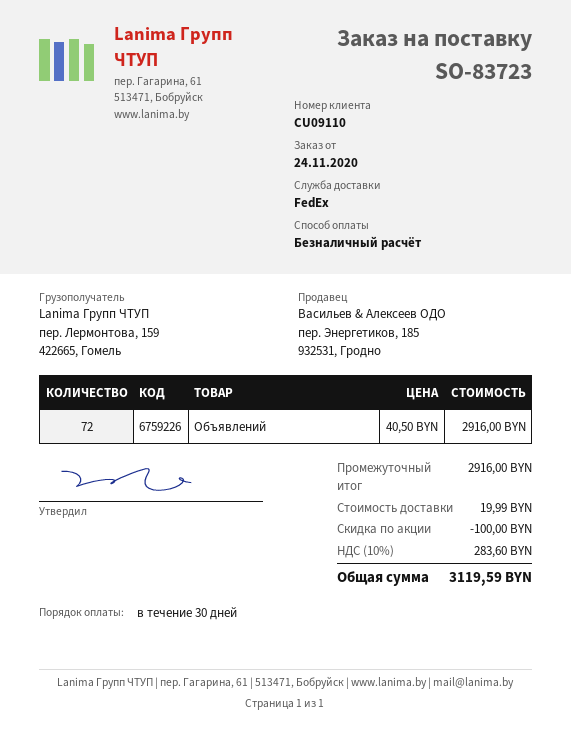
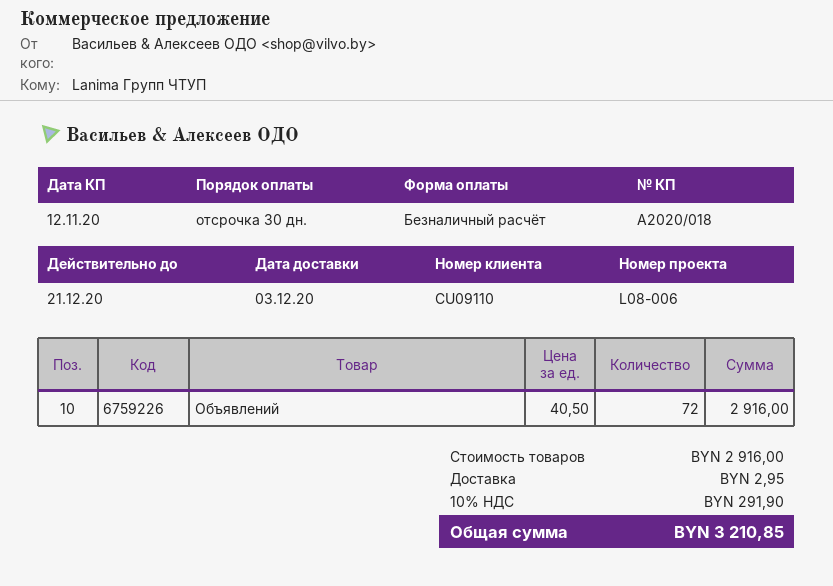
discount: 100.00 -> none
shipping: 19.99 -> 2.95
tax: 10% = 283.60 -> 10% = 291.90
total: 3119.59 -> 3210.85

